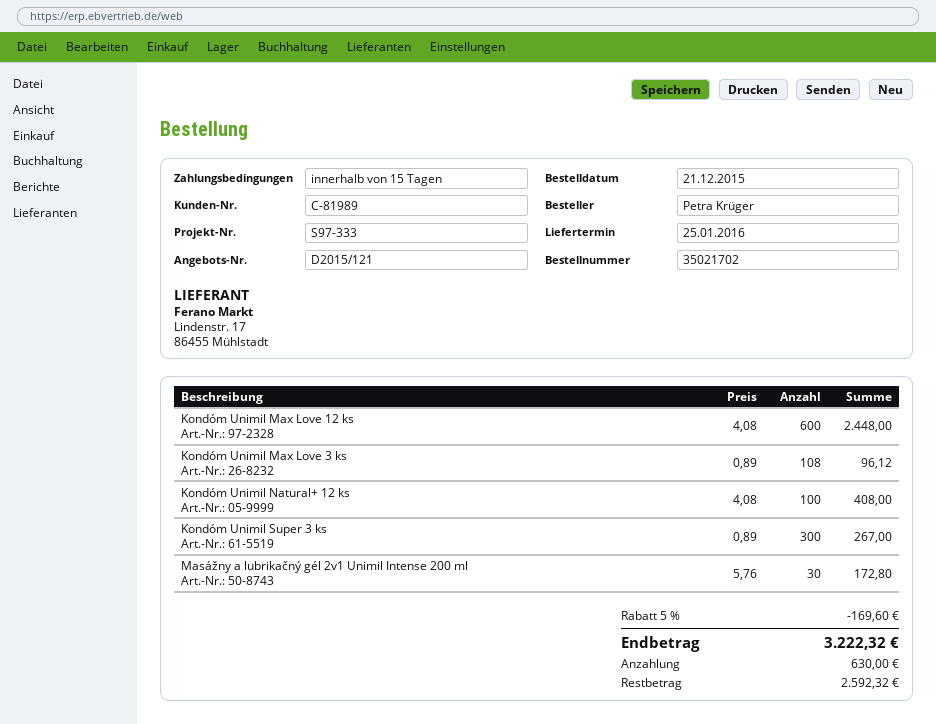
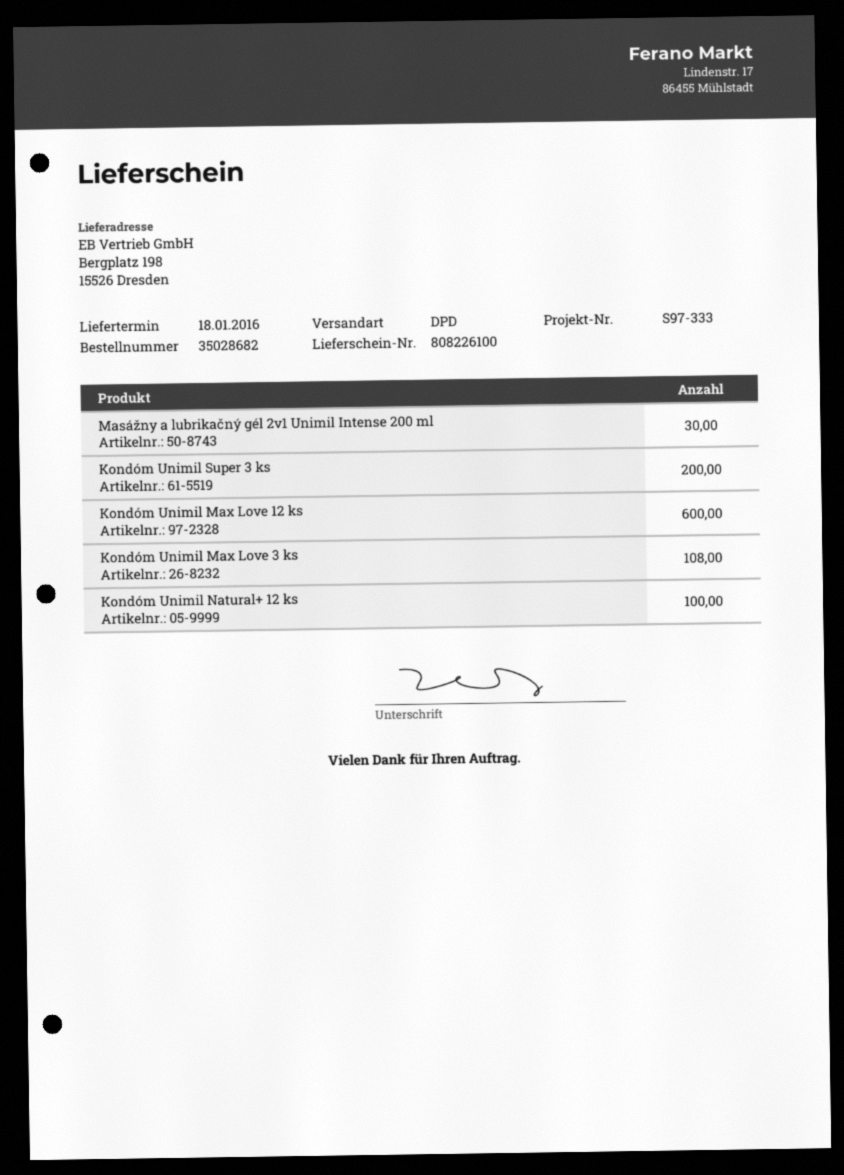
order number: 35021702 -> 35028682
delivery date: 2016-01-25 -> 2016-01-18
Kondóm Unimil Super 3 ks: 300 -> 200

